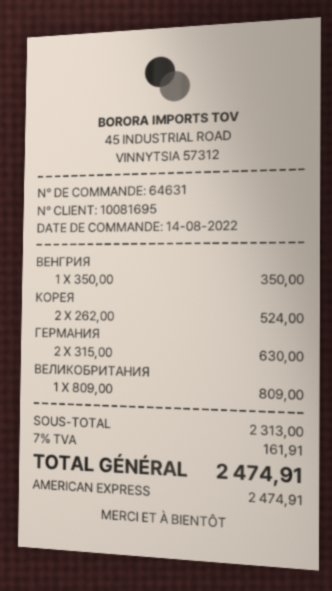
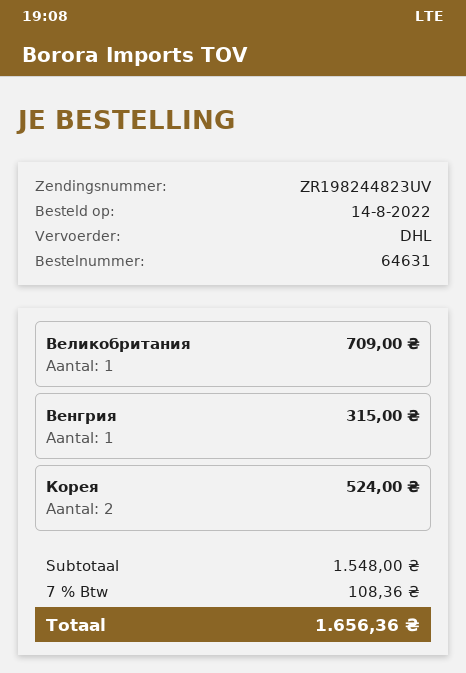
ВЕНГРИЯ: 1 for 350.00 -> 1 for 315.00
ГЕРМАНИЯ: 2 for 630.00 -> none
ВЕЛИКОБРИТАНИЯ: 1 for 809.00 -> 1 for 709.00
subtotal: 2313.00 -> 1548.00
tax: 7% = 161.91 -> 7% = 108.36
total: 2474.91 -> 1656.36

